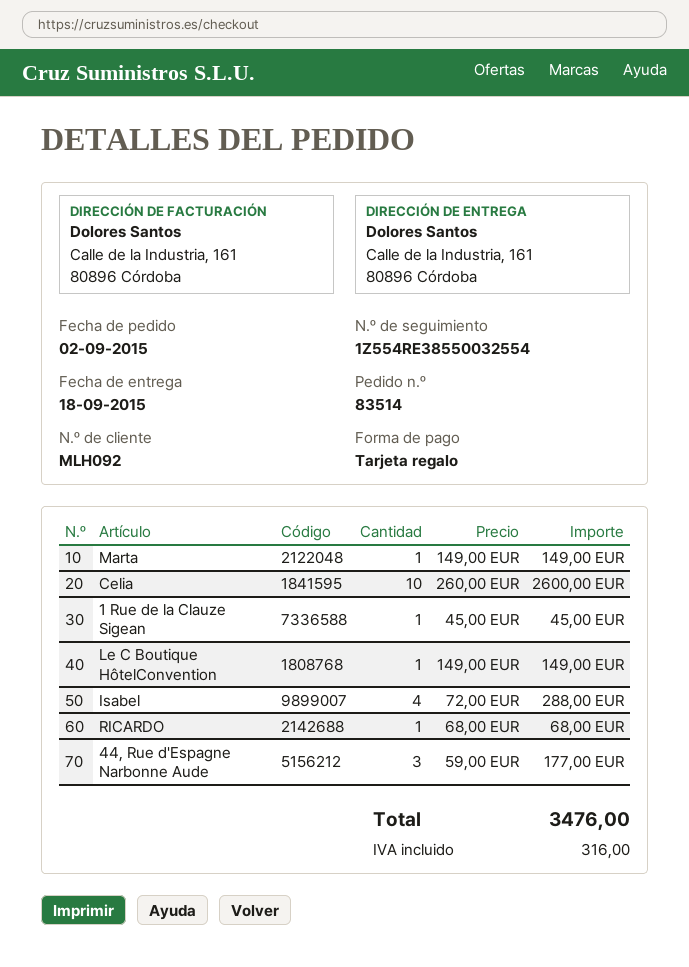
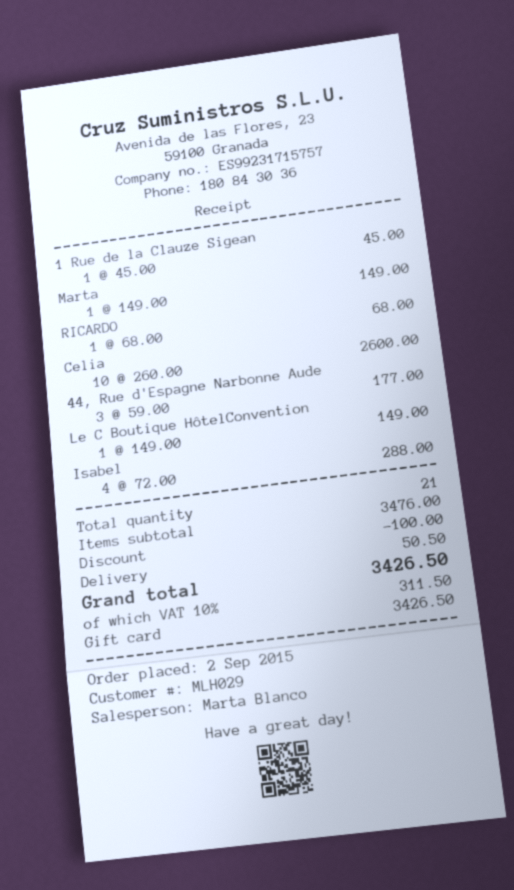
customer number: MLH092 -> MLH029
discount: none -> 100.00
shipping: none -> 50.50
tax: 316.00 -> 311.50
total: 3476.00 -> 3426.50

